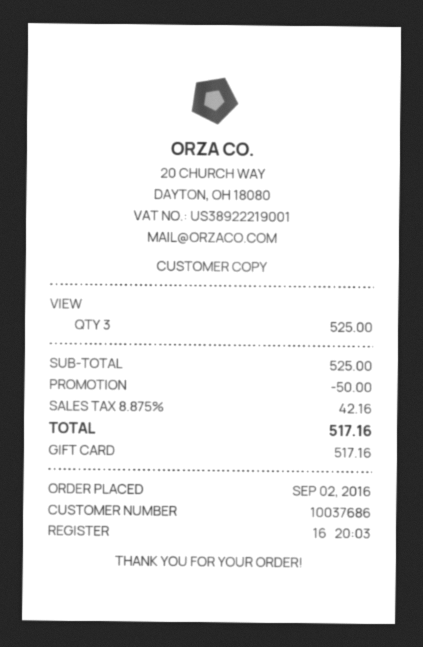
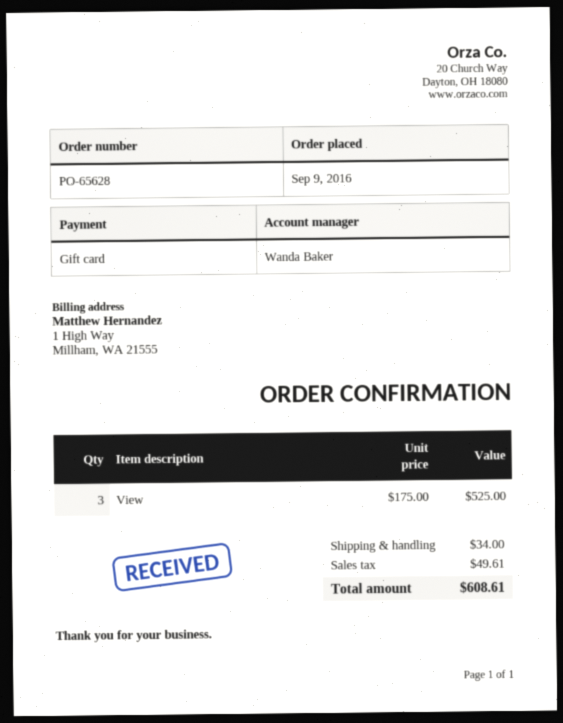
order date: 2016-09-02 -> 2016-09-09
discount: 50.00 -> none
shipping: none -> 34.00
tax: 42.16 -> 49.61
total: 517.16 -> 608.61

